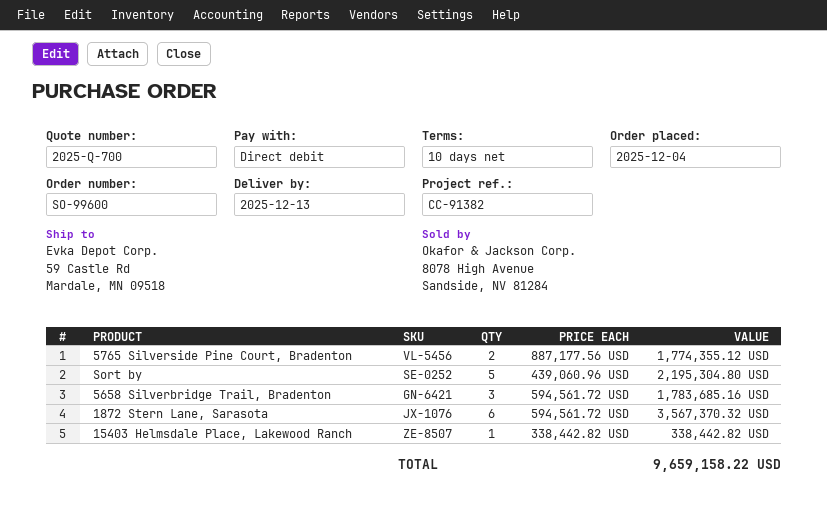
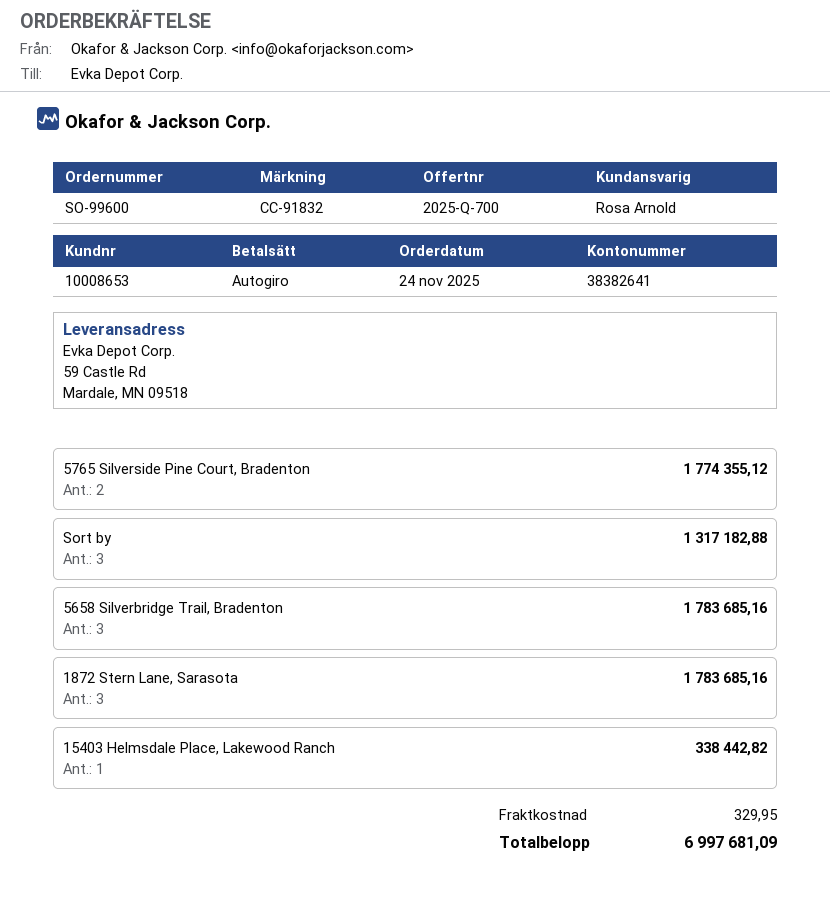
order date: 2025-12-04 -> 2025-11-24
reference: CC-91382 -> CC-91832
Sort by: 5 for 2195304.80 -> 3 for 1317182.88
1872 Stern Lane, Sarasota: 6 for 3567370.32 -> 3 for 1783685.16
shipping: none -> 329.95
total: 9659158.22 -> 6997681.09

